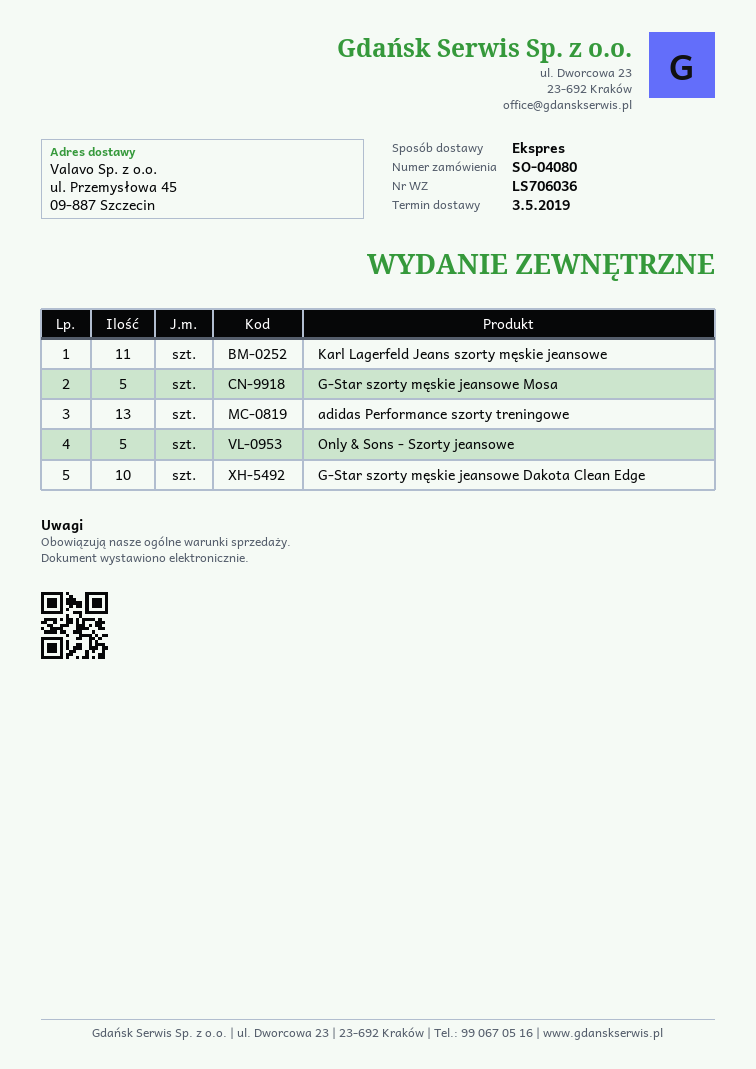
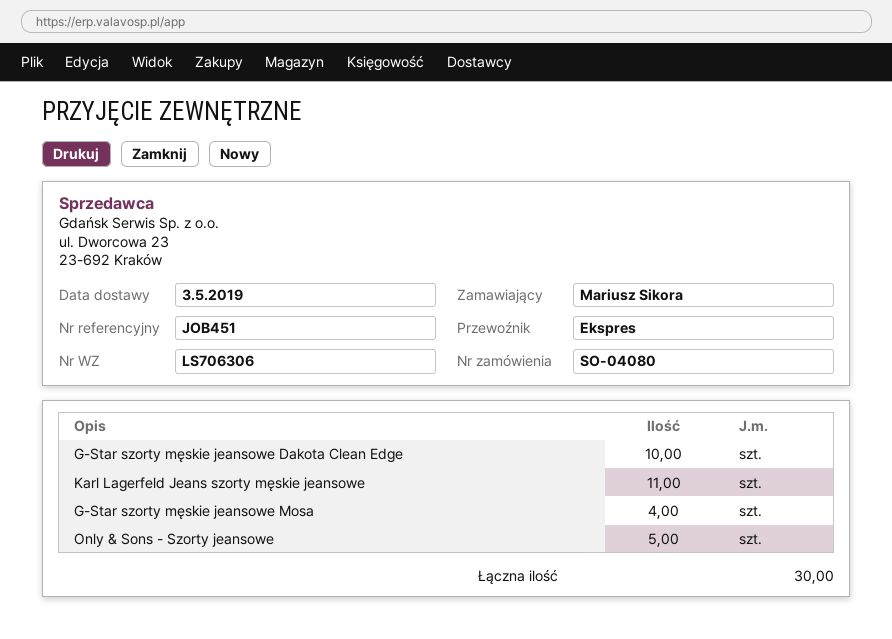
delivery note number: LS706036 -> LS706306
G-Star szorty męskie jeansowe Mosa: 5 -> 4
adidas Performance szorty treningowe: 13 -> none

